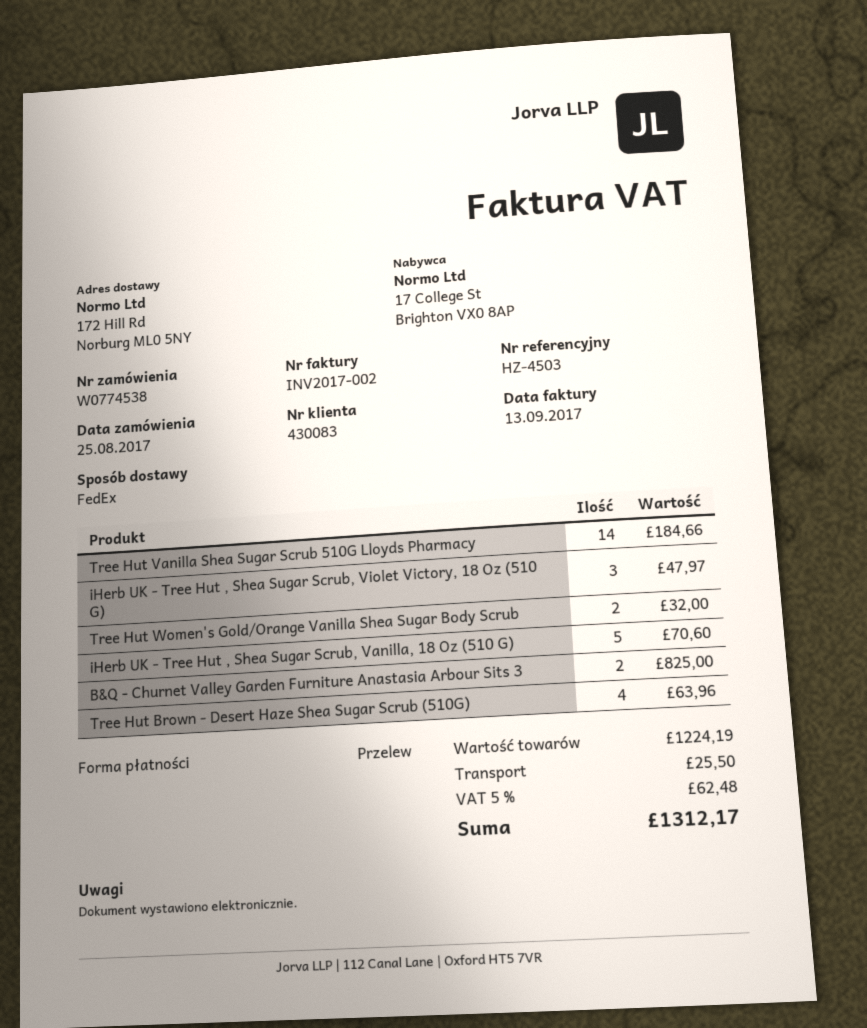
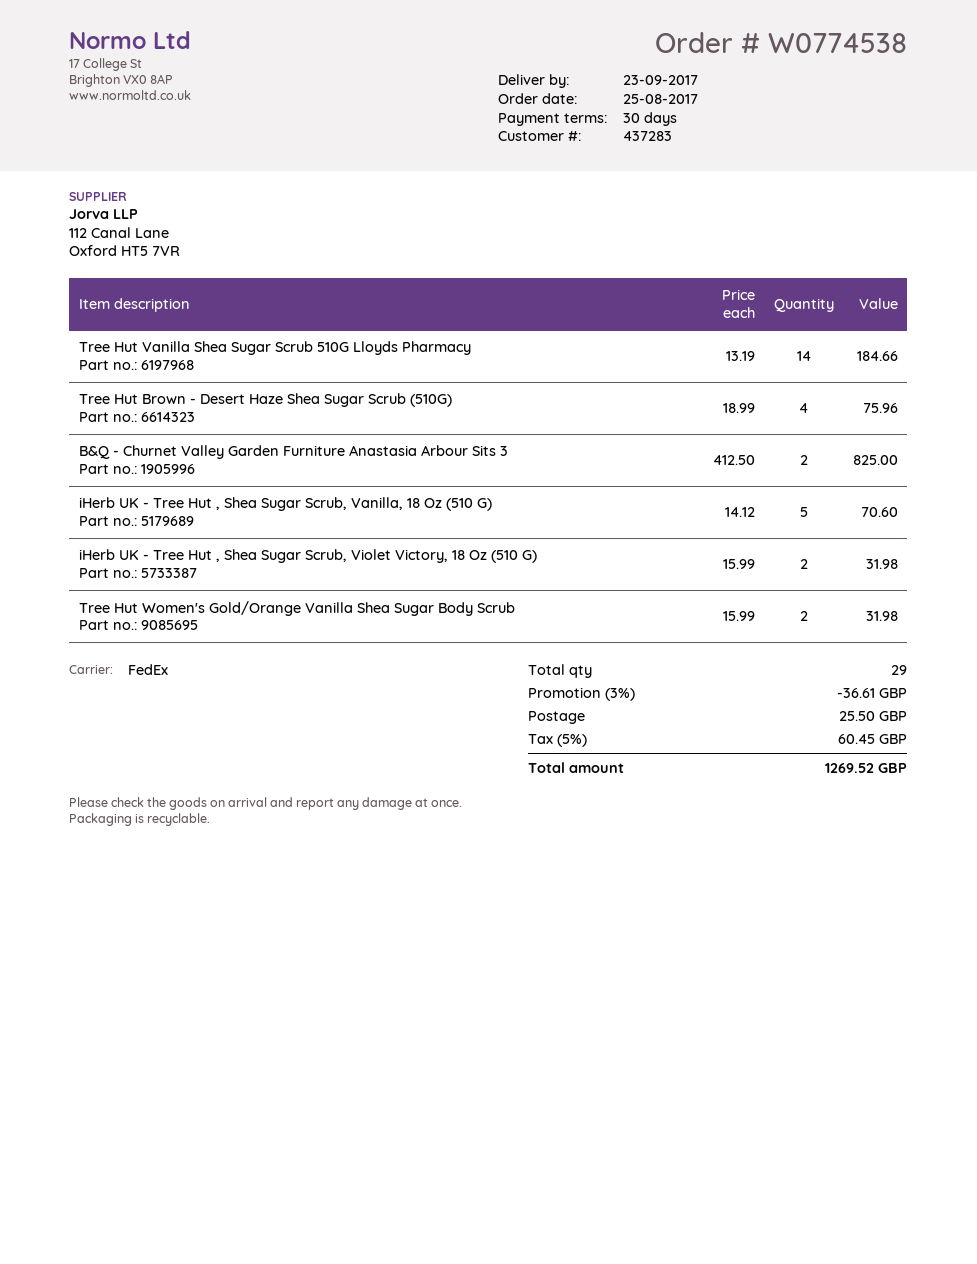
customer number: 430083 -> 437283
iHerb UK - Tree Hut , Shea Sugar Scrub, Violet Victory, 18 Oz (510 G): 3 for 47.97 -> 2 for 31.98
Tree Hut Women's Gold/Orange Vanilla Shea Sugar Body Scrub: 2 for 32.00 -> 2 for 31.98
Tree Hut Brown - Desert Haze Shea Sugar Scrub (510G): 4 for 63.96 -> 4 for 75.96
discount: none -> 3% = 36.61
tax: 5% = 62.48 -> 5% = 60.45
total: 1312.17 -> 1269.52

